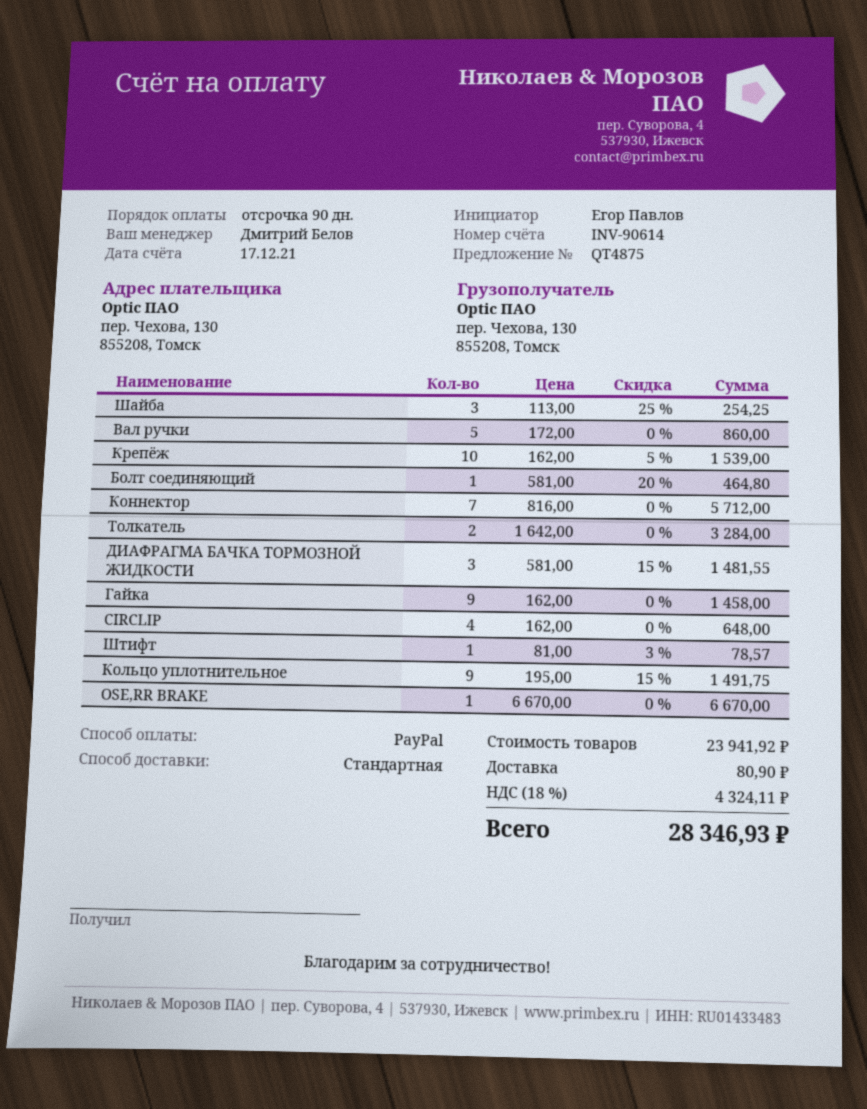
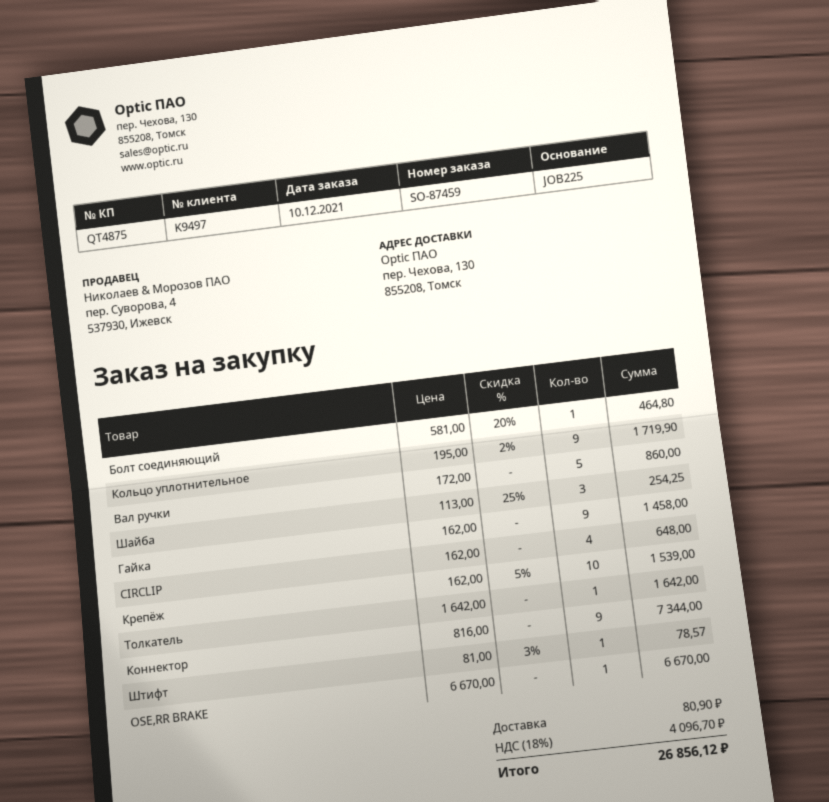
Коннектор: 7 x 816.00 = 5712.00 -> 9 x 816.00 = 7344.00
Толкатель: 2 x 1642.00 = 3284.00 -> 1 x 1642.00 = 1642.00
ДИАФРАГМА БАЧКА ТОРМОЗНОЙ ЖИДКОСТИ: 3 x 581.00 - 15% = 1481.55 -> none
Кольцо уплотнительное: 9 x 195.00 - 15% = 1491.75 -> 9 x 195.00 - 2% = 1719.90
tax: 18% = 4324.11 -> 18% = 4096.70
total: 28346.93 -> 26856.12

